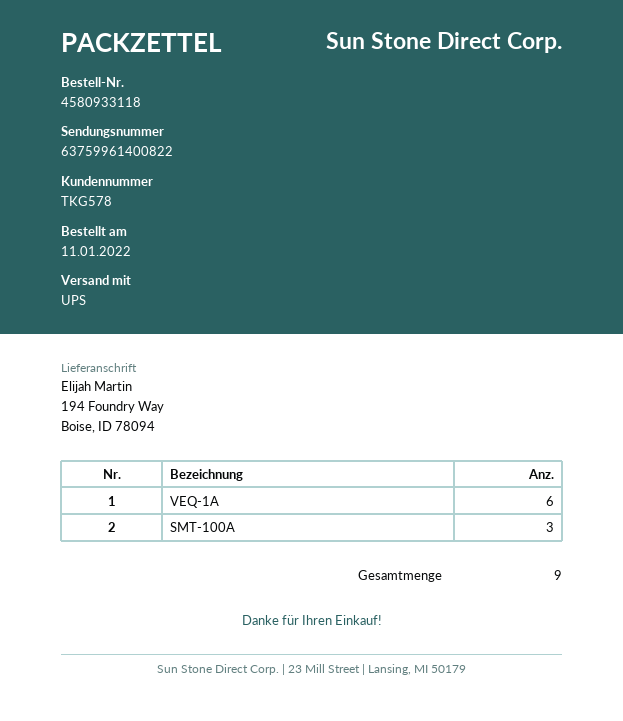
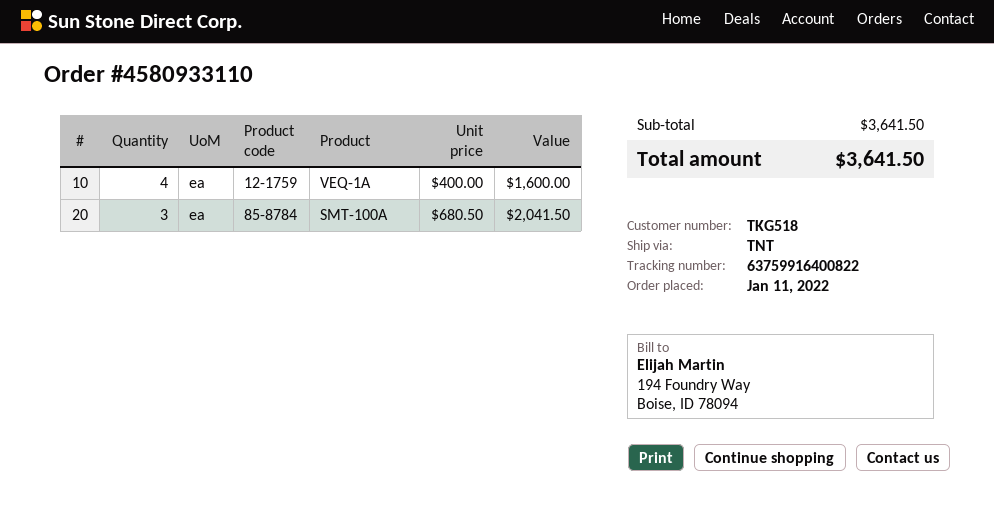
order number: 4580933118 -> 4580933110
customer number: TKG578 -> TKG518
shipping method: UPS -> TNT
tracking number: 63759961400822 -> 63759916400822
VEQ-1A: 6 -> 4

